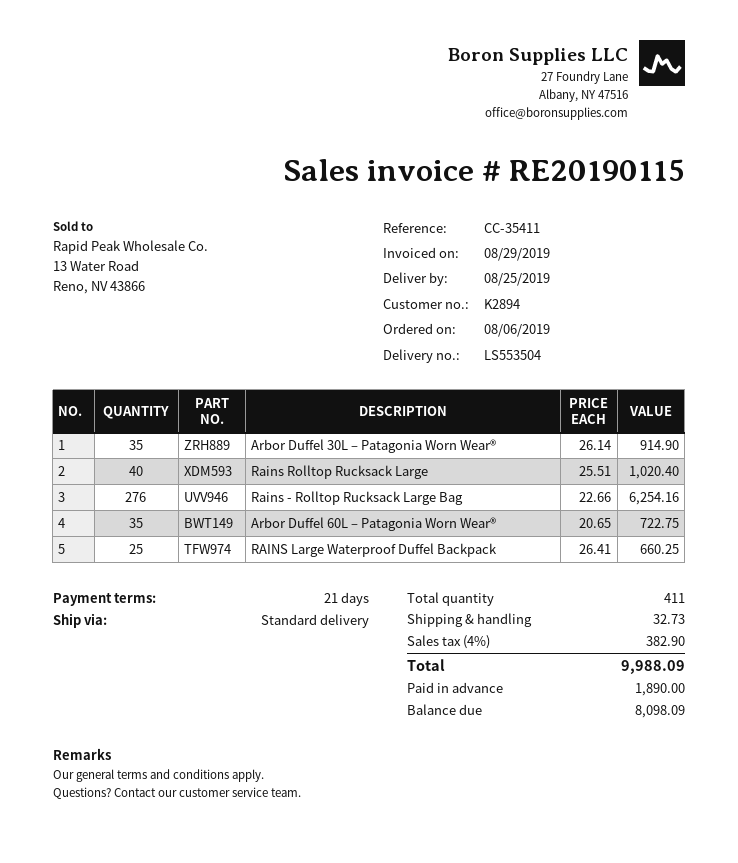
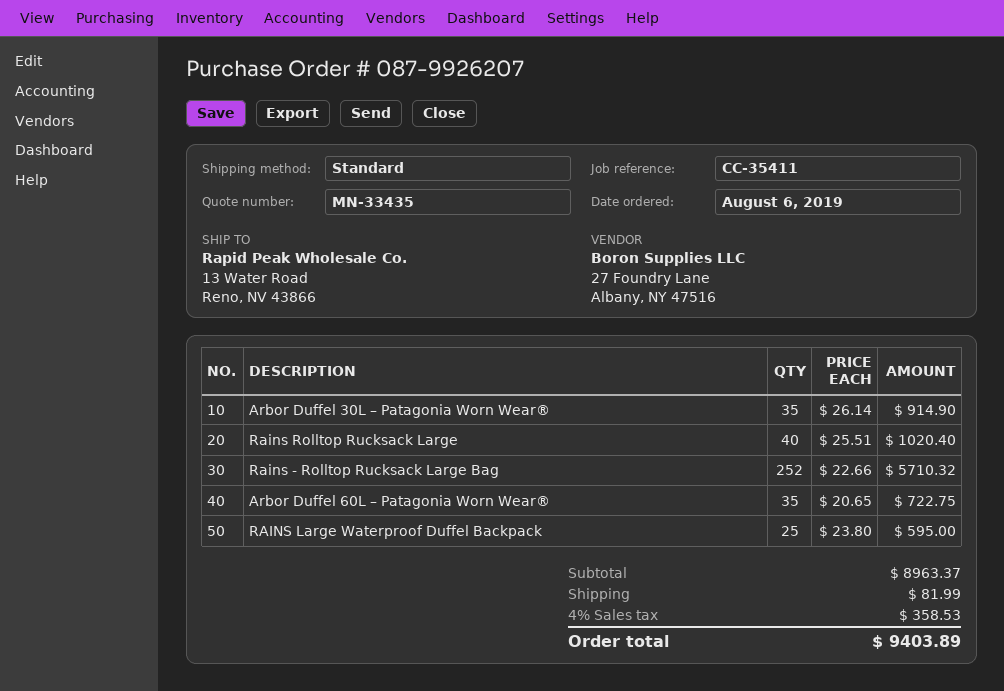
Rains - Rolltop Rucksack Large Bag: 276 x 22.66 = 6254.16 -> 252 x 22.66 = 5710.32
RAINS Large Waterproof Duffel Backpack: 25 x 26.41 = 660.25 -> 25 x 23.80 = 595.00
shipping: 32.73 -> 81.99
tax: 4% = 382.90 -> 4% = 358.53
total: 9988.09 -> 9403.89

